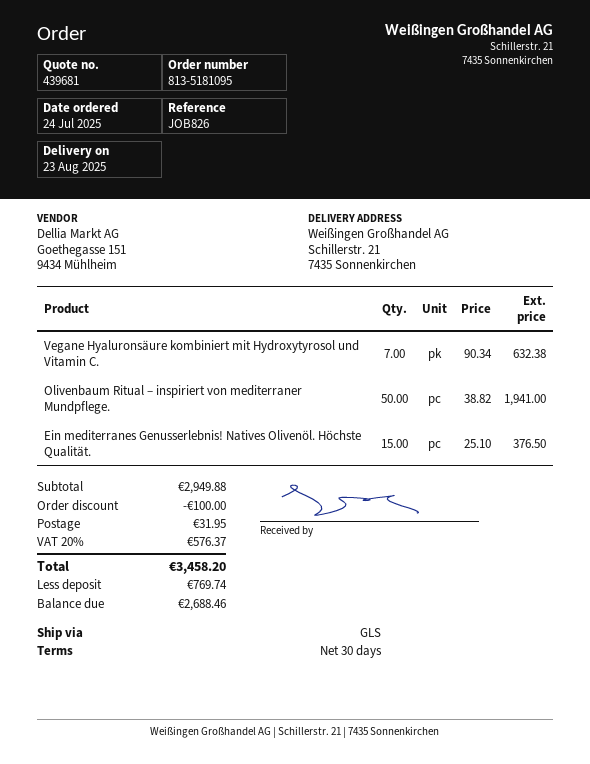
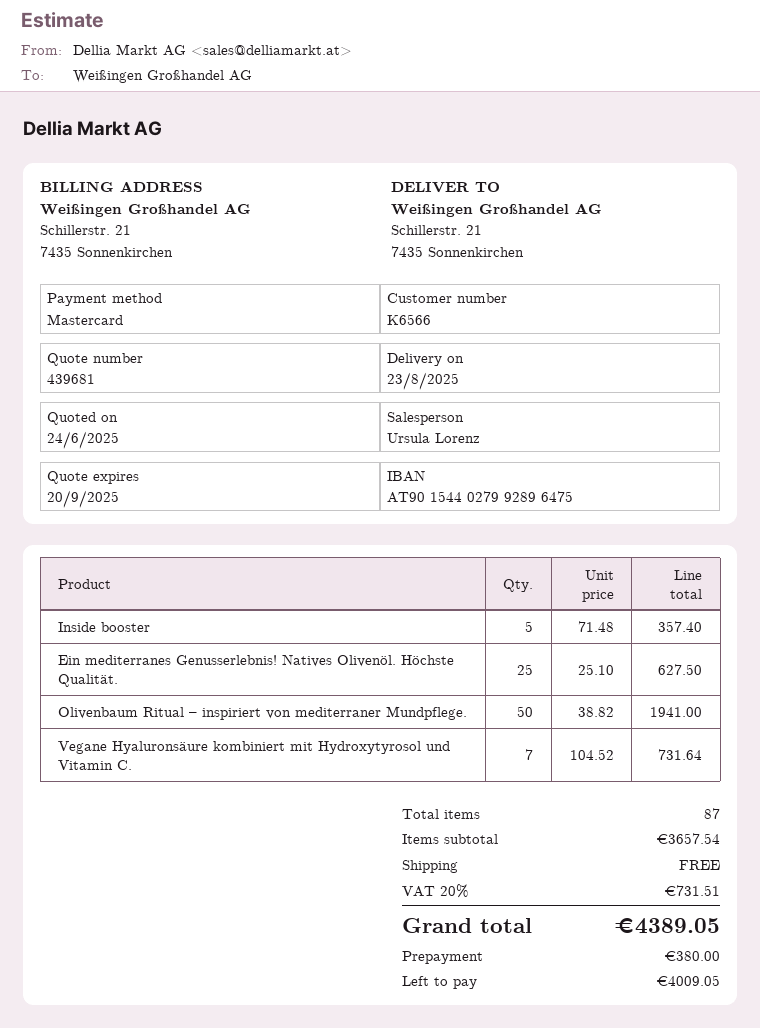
Vegane Hyaluronsäure kombiniert mit Hydroxytyrosol und Vitamin C.: 7 x 90.34 = 632.38 -> 7 x 104.52 = 731.64
Ein mediterranes Genusserlebnis! Natives Olivenöl. Höchste Qualität.: 15 x 25.10 = 376.50 -> 25 x 25.10 = 627.50
Inside booster: none -> 5 x 71.48 = 357.40
subtotal: 2949.88 -> 3657.54
discount: 100.00 -> none
shipping: 31.95 -> 0.00
tax: 20% = 576.37 -> 20% = 731.51
total: 3458.20 -> 4389.05
deposit: 769.74 -> 380.00
balance: 2688.46 -> 4009.05

